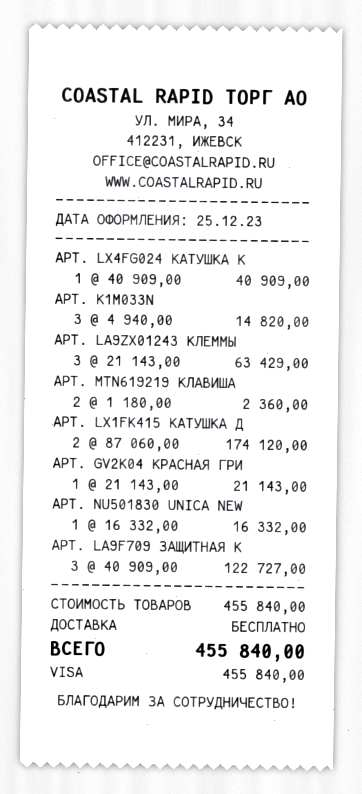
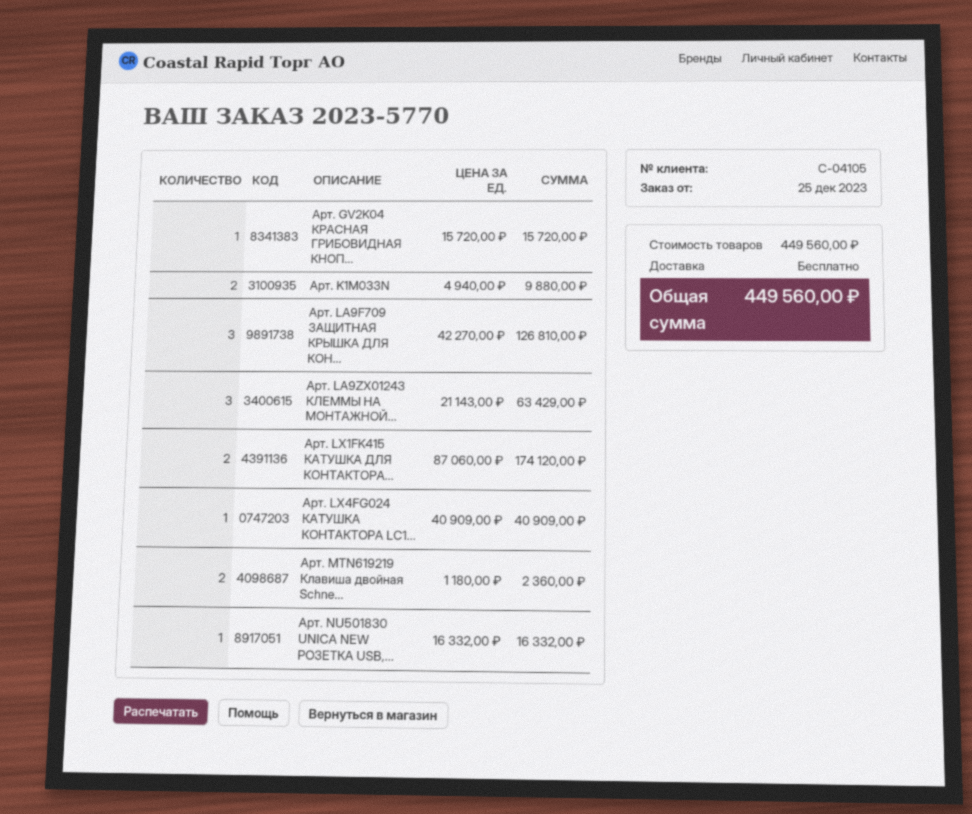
АРТ. K1M033N: 3 x 4940.00 = 14820.00 -> 2 x 4940.00 = 9880.00
АРТ. GV2K04 КРАСНАЯ ГРИ: 1 x 21143.00 = 21143.00 -> 1 x 15720.00 = 15720.00
АРТ. LA9F709 ЗАЩИТНАЯ К: 3 x 40909.00 = 122727.00 -> 3 x 42270.00 = 126810.00
subtotal: 455840.00 -> 449560.00
total: 455840.00 -> 449560.00

